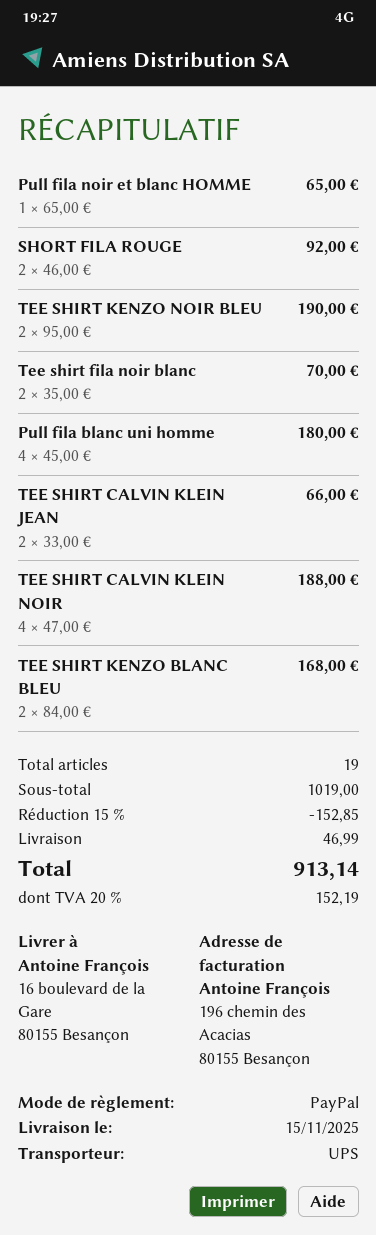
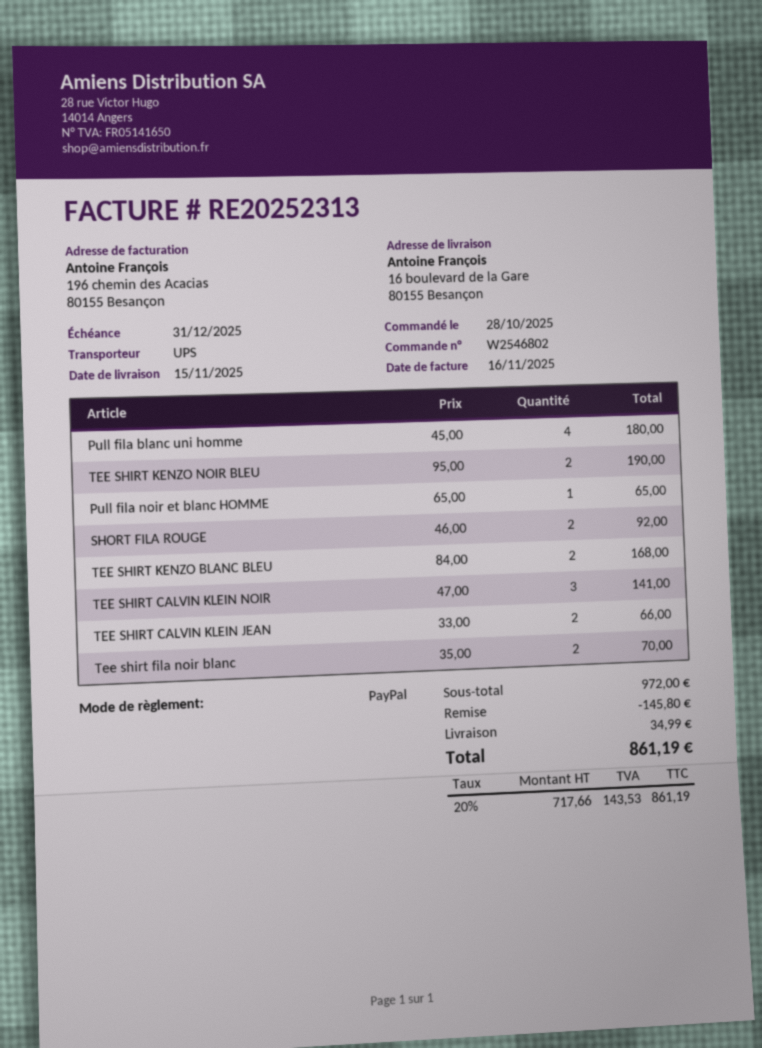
TEE SHIRT CALVIN KLEIN NOIR: 4 x 47.00 = 188.00 -> 3 x 47.00 = 141.00
subtotal: 1019.00 -> 972.00
discount: 152.85 -> 145.80
shipping: 46.99 -> 34.99
tax: 20% = 152.19 -> 20% = 143.53
total: 913.14 -> 861.19

